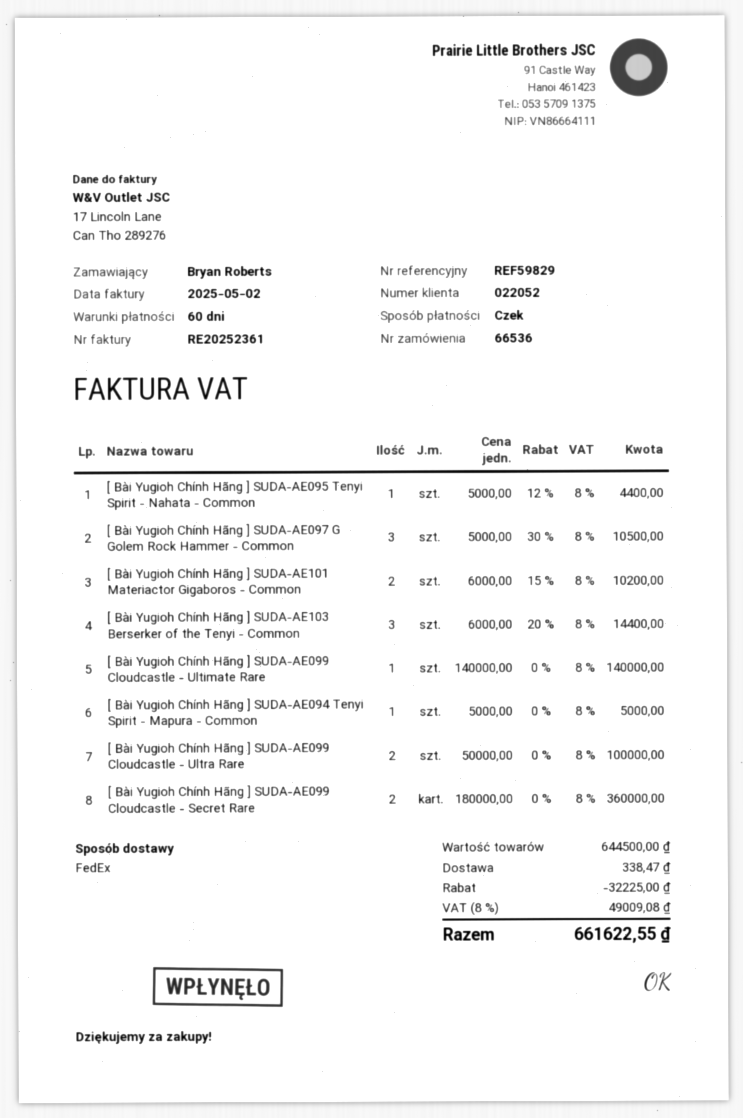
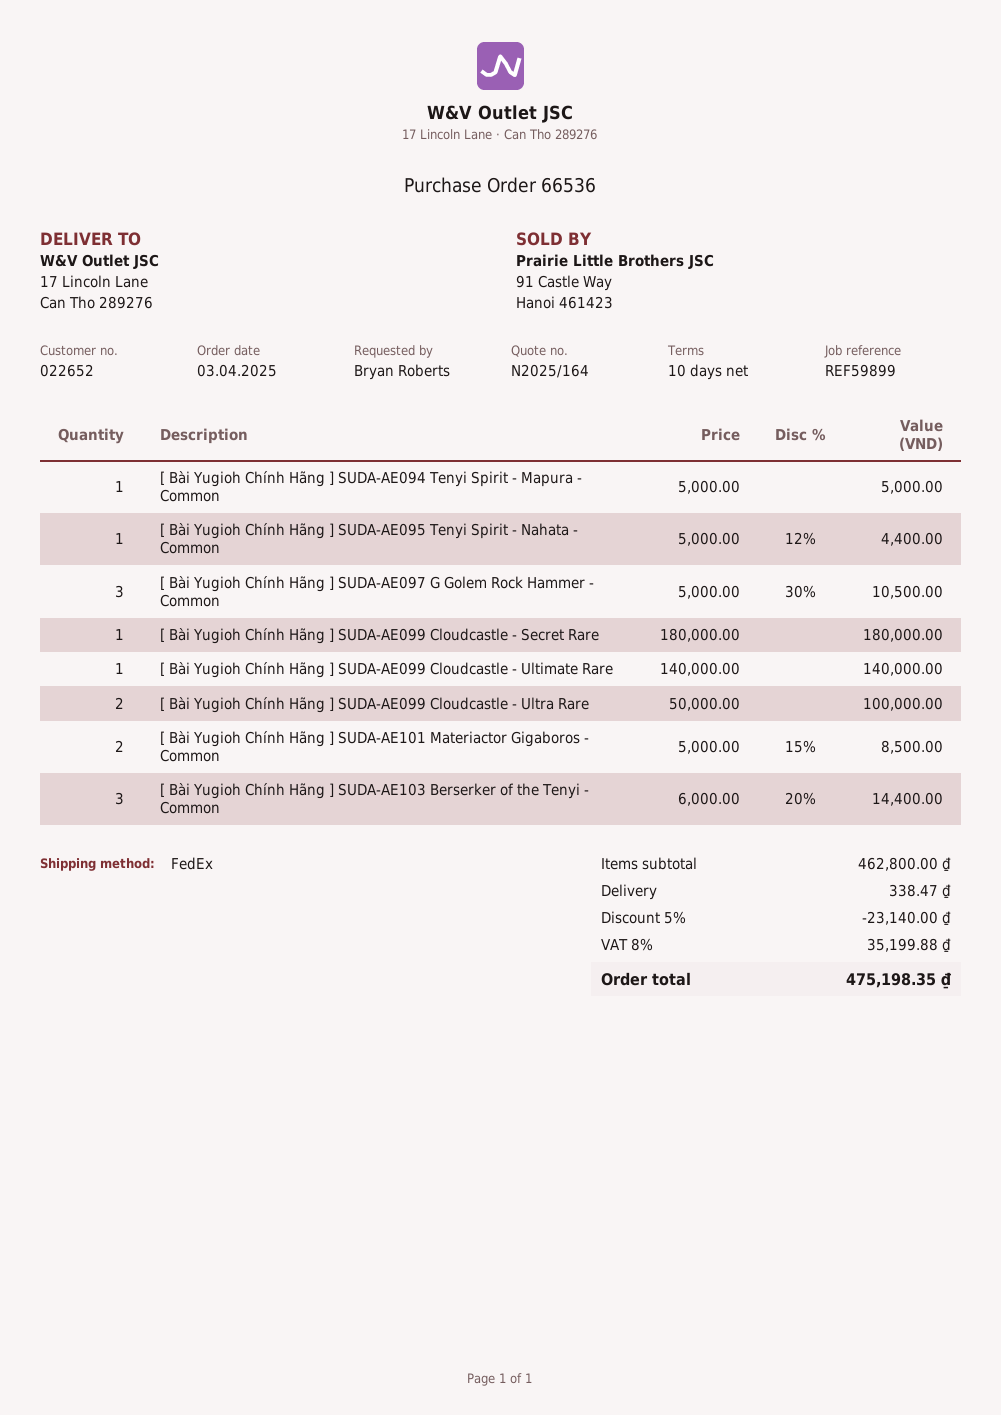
payment terms: 60 days -> 10 days
customer number: 022052 -> 022652
reference: REF59829 -> REF59899
[ Bài Yugioh Chính Hãng ] SUDA-AE101 Materiactor Gigaboros - Common: 2 x 6000.00 - 15% = 10200.00 -> 2 x 5000.00 - 15% = 8500.00
[ Bài Yugioh Chính Hãng ] SUDA-AE099 Cloudcastle - Secret Rare: 2 x 180000.00 = 360000.00 -> 1 x 180000.00 = 180000.00
subtotal: 644500.00 -> 462800.00
discount: 32225.00 -> 23140.00
tax: 8% = 49009.08 -> 8% = 35199.88
total: 661622.55 -> 475198.35

